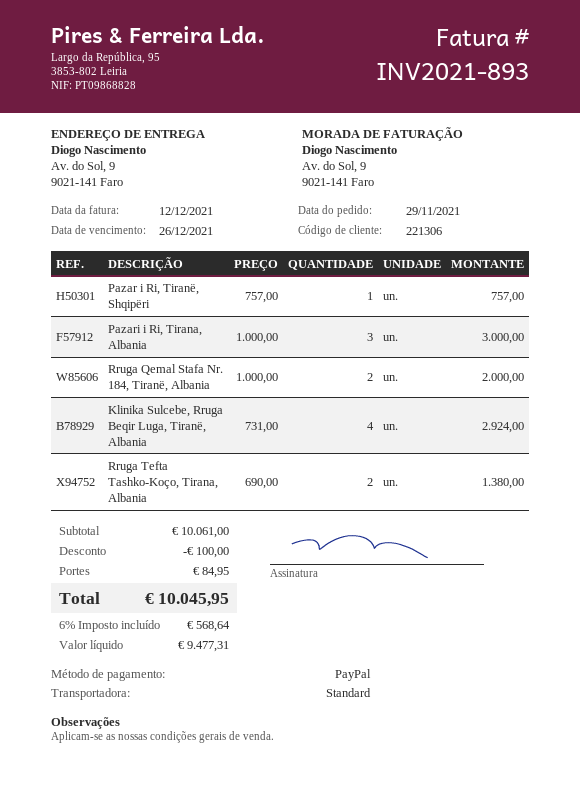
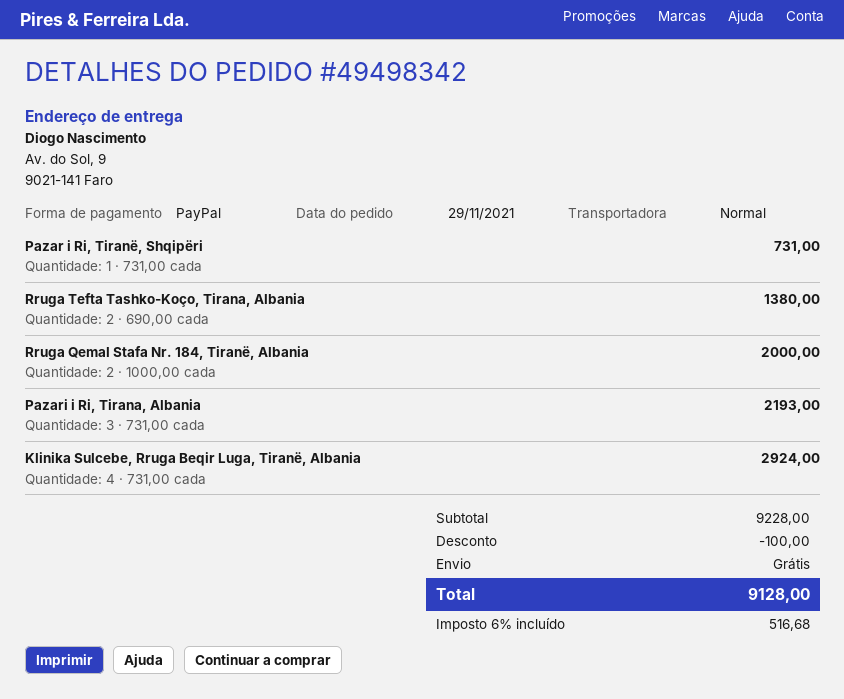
Pazar i Ri, Tiranë, Shqipëri: 1 x 757.00 = 757.00 -> 1 x 731.00 = 731.00
Pazari i Ri, Tirana, Albania: 3 x 1000.00 = 3000.00 -> 3 x 731.00 = 2193.00
subtotal: 10061.00 -> 9228.00
shipping: 84.95 -> 0.00
tax: 6% = 568.64 -> 6% = 516.68
total: 10045.95 -> 9128.00

